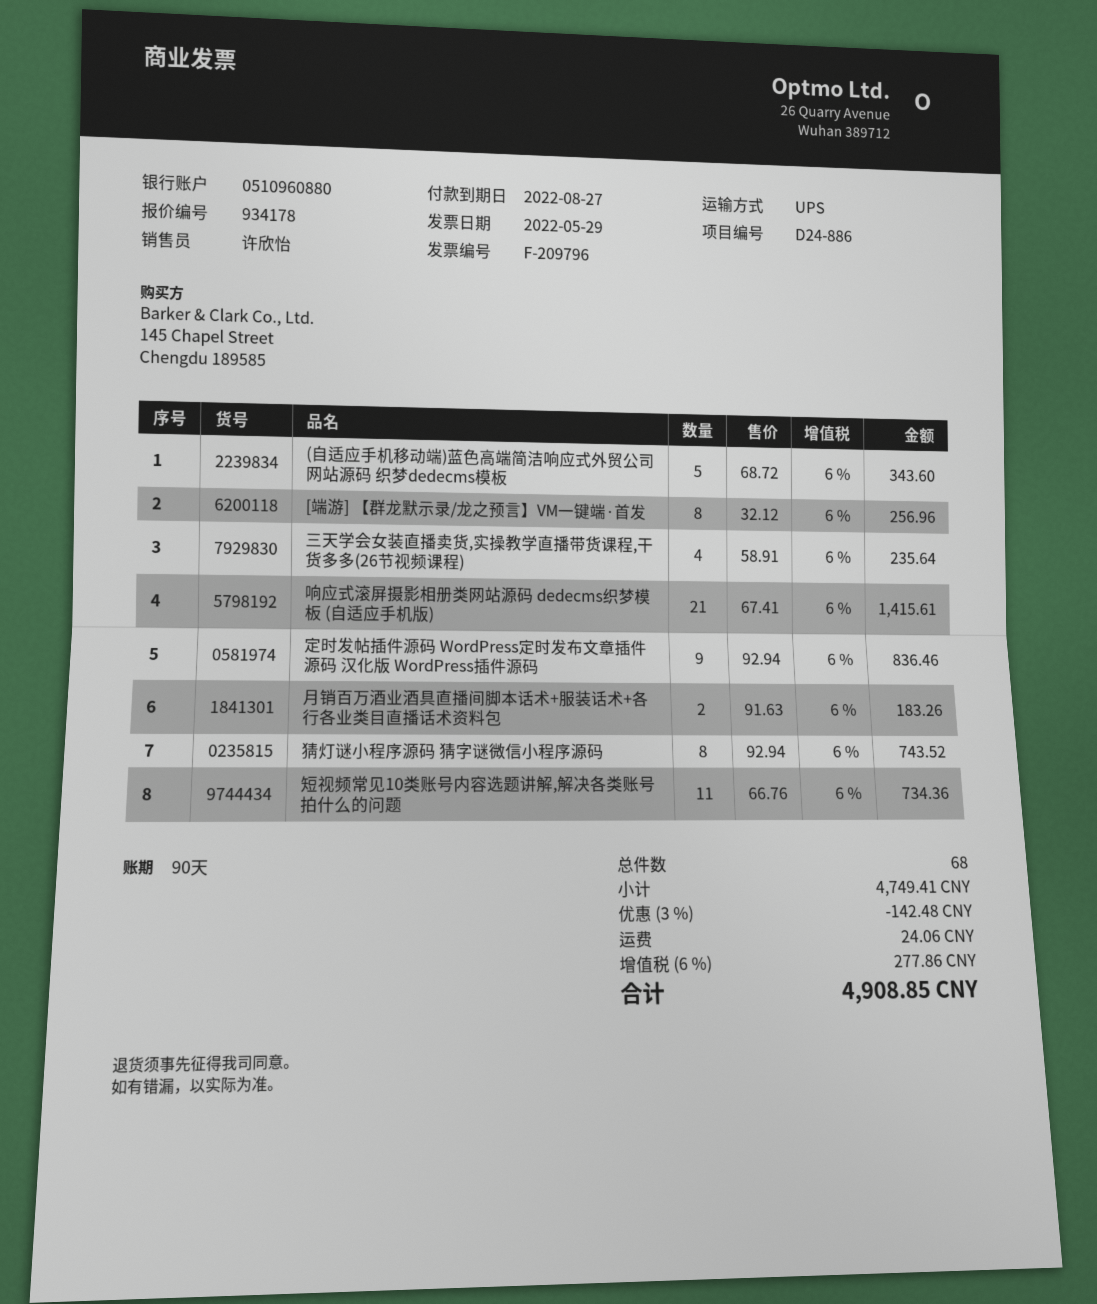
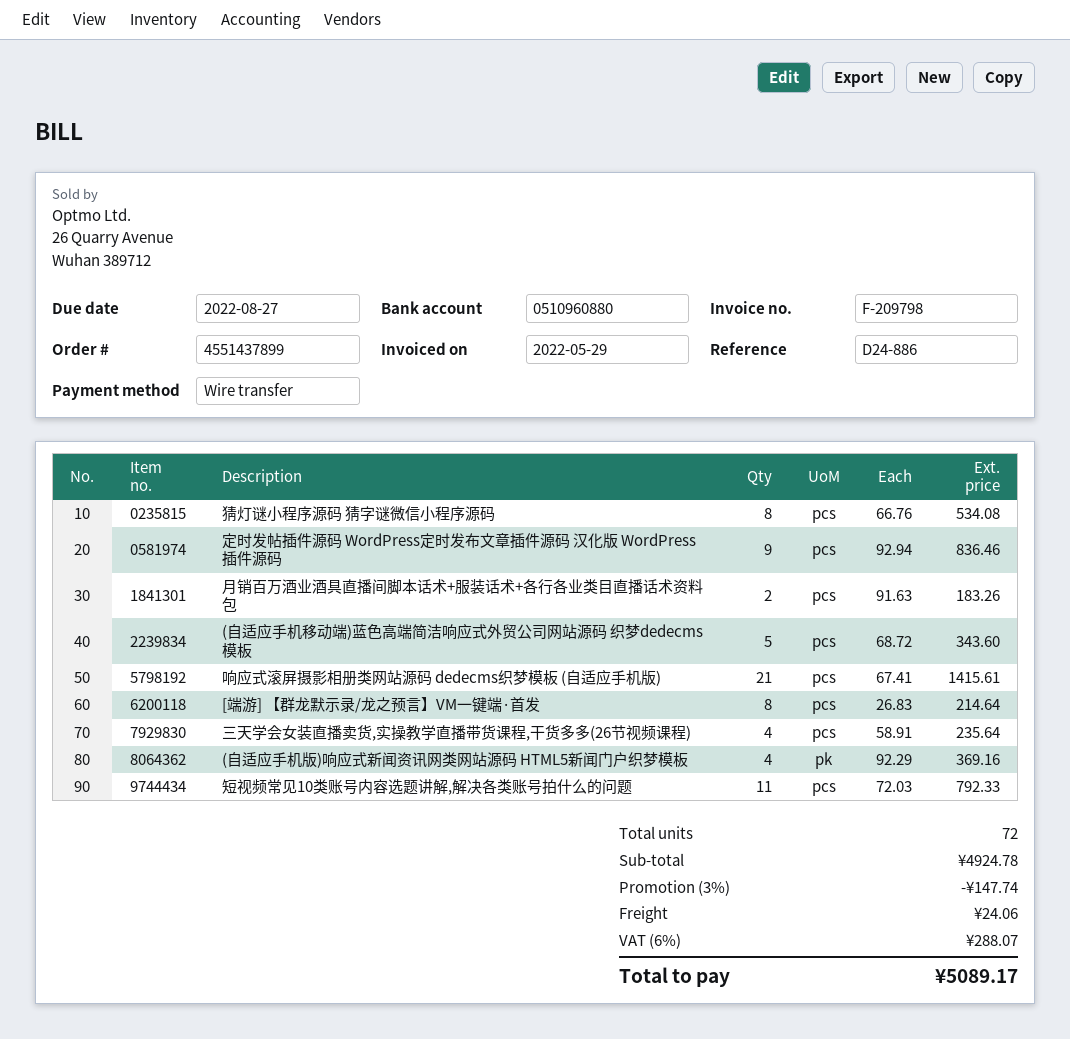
invoice number: F-209796 -> F-209798
[端游] 【群龙默示录/龙之预言】VM一键端·首发: 8 x 32.12 = 256.96 -> 8 x 26.83 = 214.64
猜灯谜小程序源码 猜字谜微信小程序源码: 8 x 92.94 = 743.52 -> 8 x 66.76 = 534.08
短视频常见10类账号内容选题讲解,解决各类账号拍什么的问题: 11 x 66.76 = 734.36 -> 11 x 72.03 = 792.33
(自适应手机版)响应式新闻资讯网类网站源码 HTML5新闻门户织梦模板: none -> 4 x 92.29 = 369.16
total quantity: 68 -> 72
subtotal: 4749.41 -> 4924.78
discount: 3% = 142.48 -> 3% = 147.74
tax: 6% = 277.86 -> 6% = 288.07
total: 4908.85 -> 5089.17

